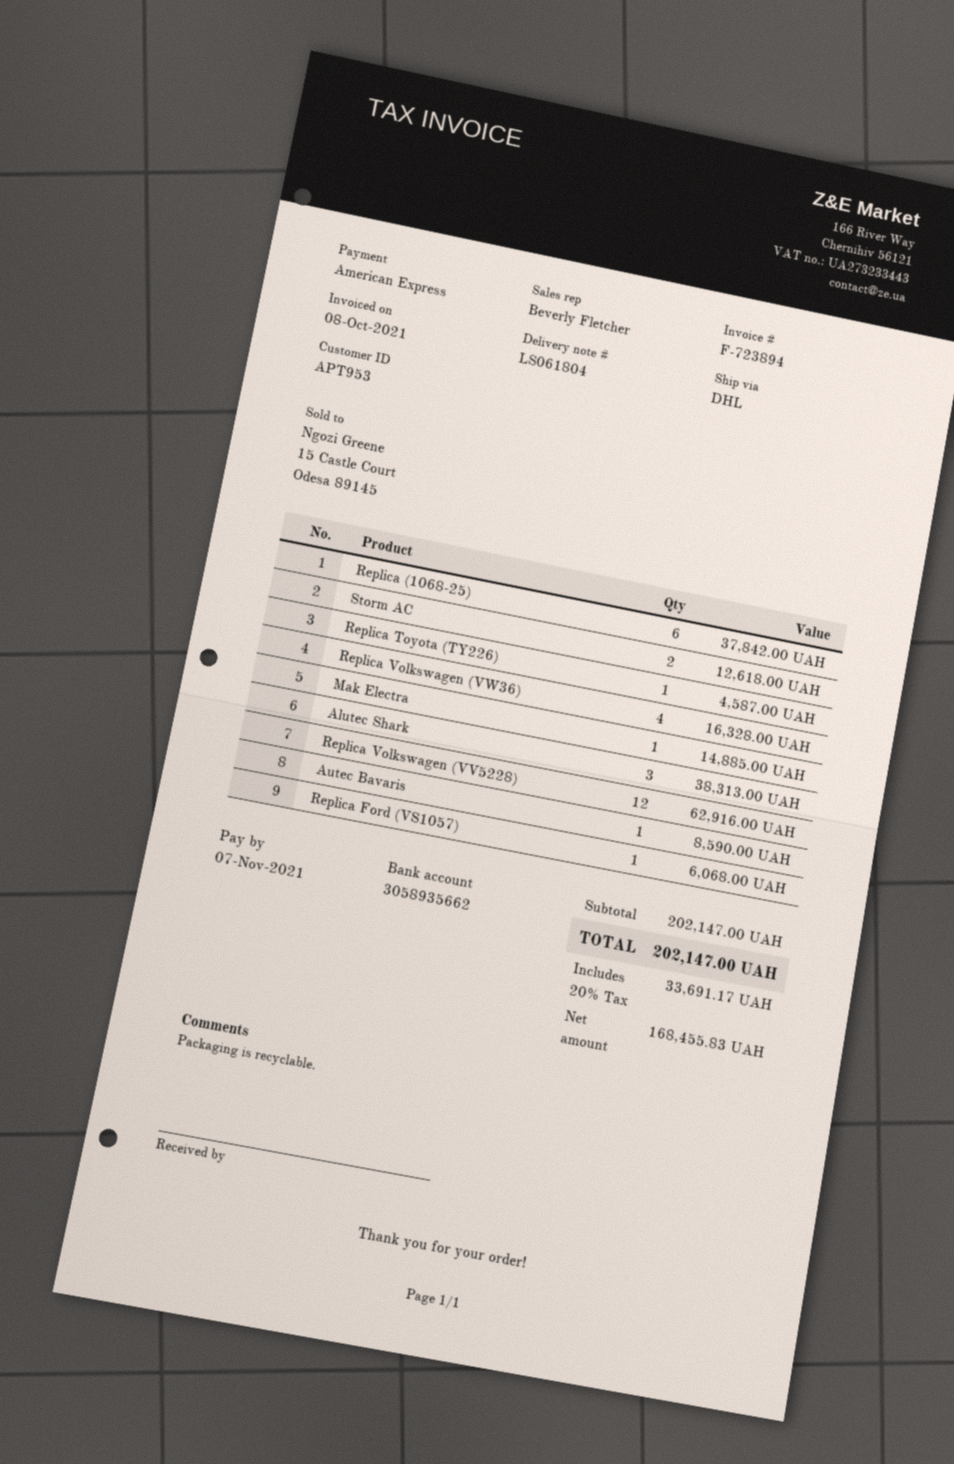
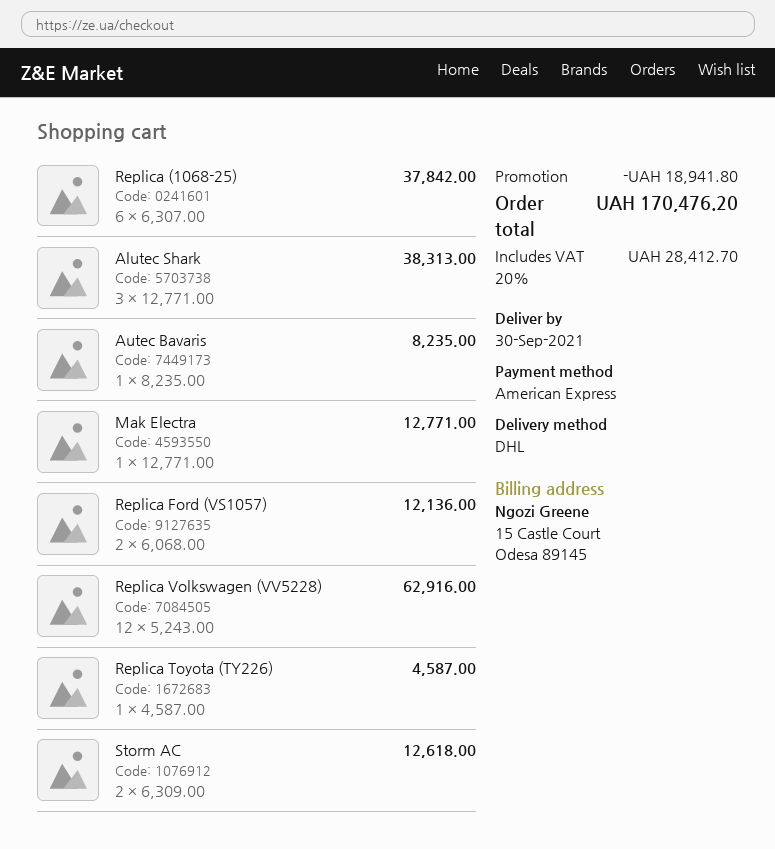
Replica Volkswagen (VW36): 4 for 16328.00 -> none
Mak Electra: 1 for 14885.00 -> 1 for 12771.00
Autec Bavaris: 1 for 8590.00 -> 1 for 8235.00
Replica Ford (VS1057): 1 for 6068.00 -> 2 for 12136.00
discount: none -> 18941.80
tax: 20% = 33691.17 -> 20% = 28412.70
total: 202147.00 -> 170476.20

